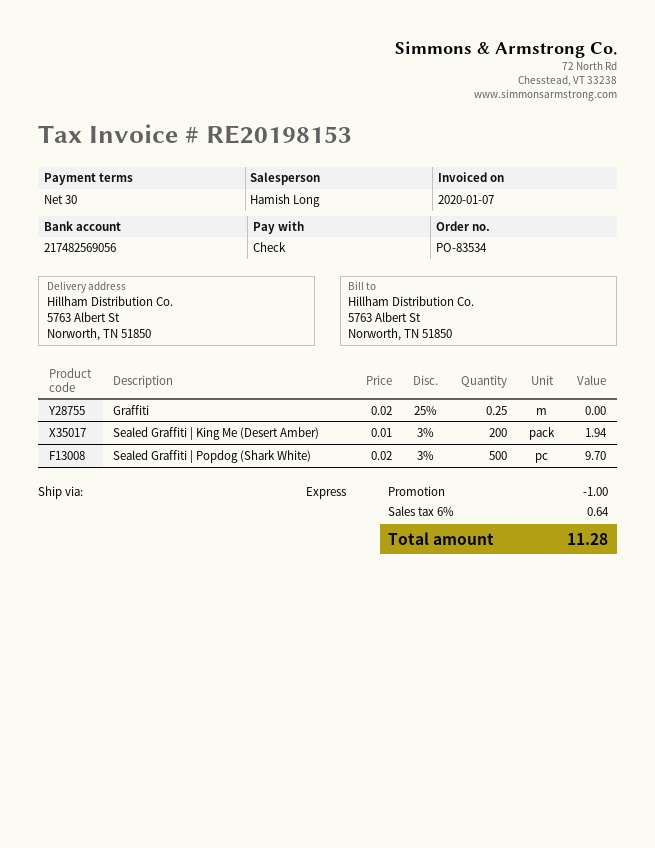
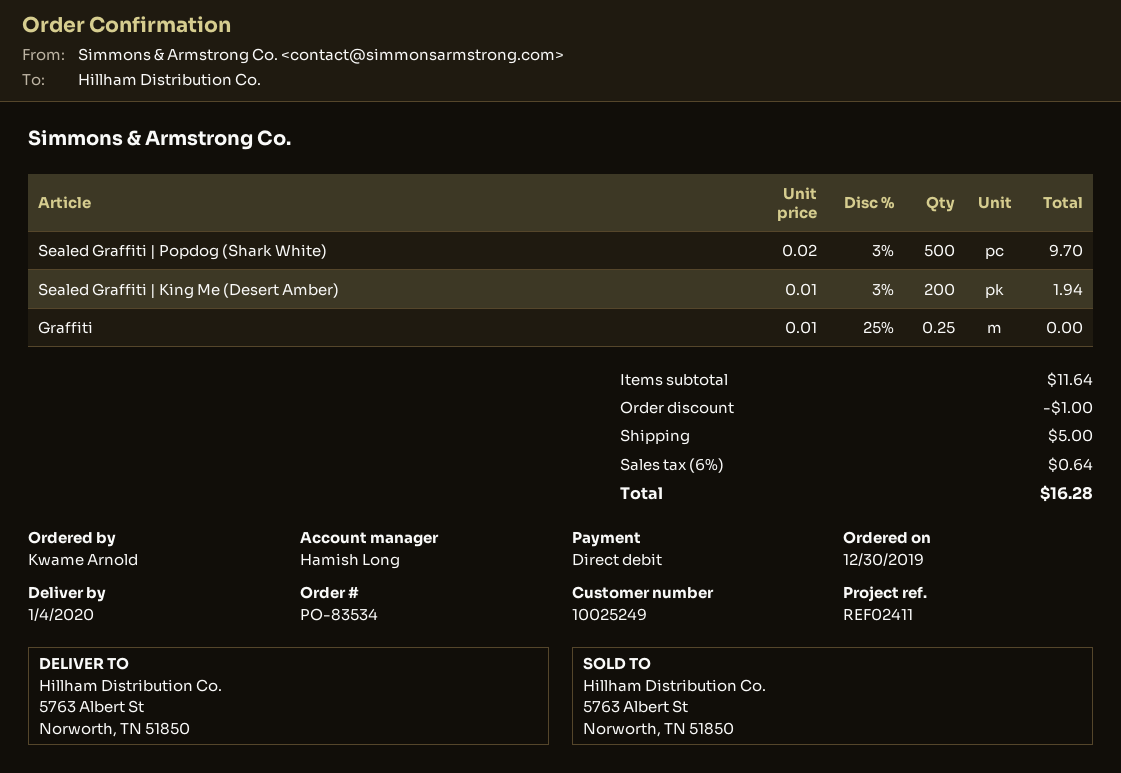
payment method: cheque -> direct debit
Graffiti: 0.25 x 0.02 - 25% = 0.00 -> 0.25 x 0.01 - 25% = 0.00
shipping: none -> 5.00
total: 11.28 -> 16.28

